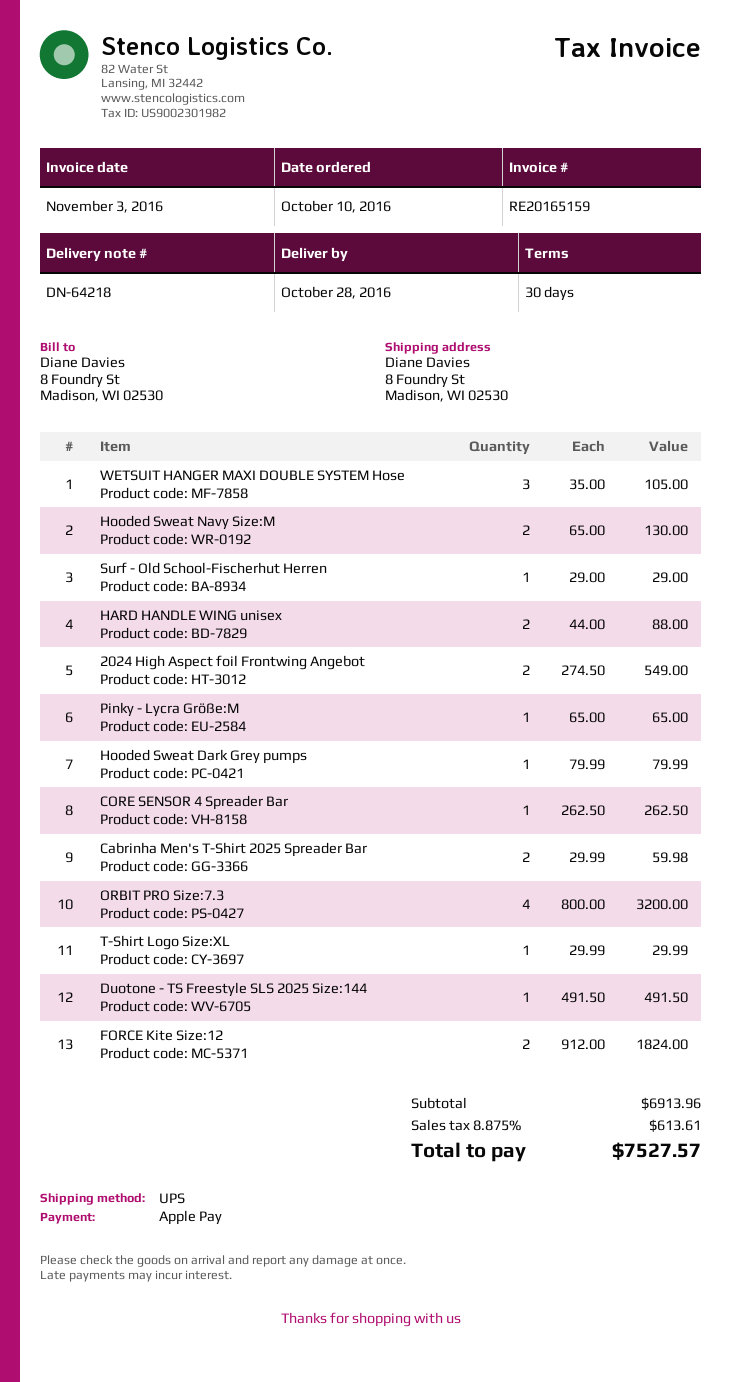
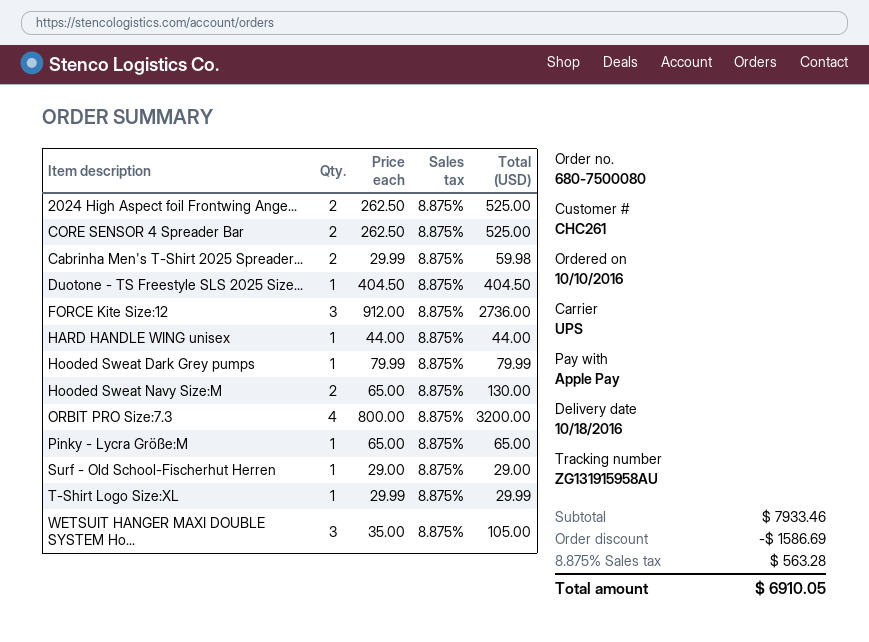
delivery date: 2016-10-28 -> 2016-10-18
HARD HANDLE WING unisex: 2 x 44.00 = 88.00 -> 1 x 44.00 = 44.00
2024 High Aspect foil Frontwing Angebot: 2 x 274.50 = 549.00 -> 2 x 262.50 = 525.00
CORE SENSOR 4 Spreader Bar: 1 x 262.50 = 262.50 -> 2 x 262.50 = 525.00
Duotone - TS Freestyle SLS 2025 Size:144: 1 x 491.50 = 491.50 -> 1 x 404.50 = 404.50
FORCE Kite Size:12: 2 x 912.00 = 1824.00 -> 3 x 912.00 = 2736.00
subtotal: 6913.96 -> 7933.46
discount: none -> 1586.69
tax: 8.875% = 613.61 -> 8.875% = 563.28
total: 7527.57 -> 6910.05

